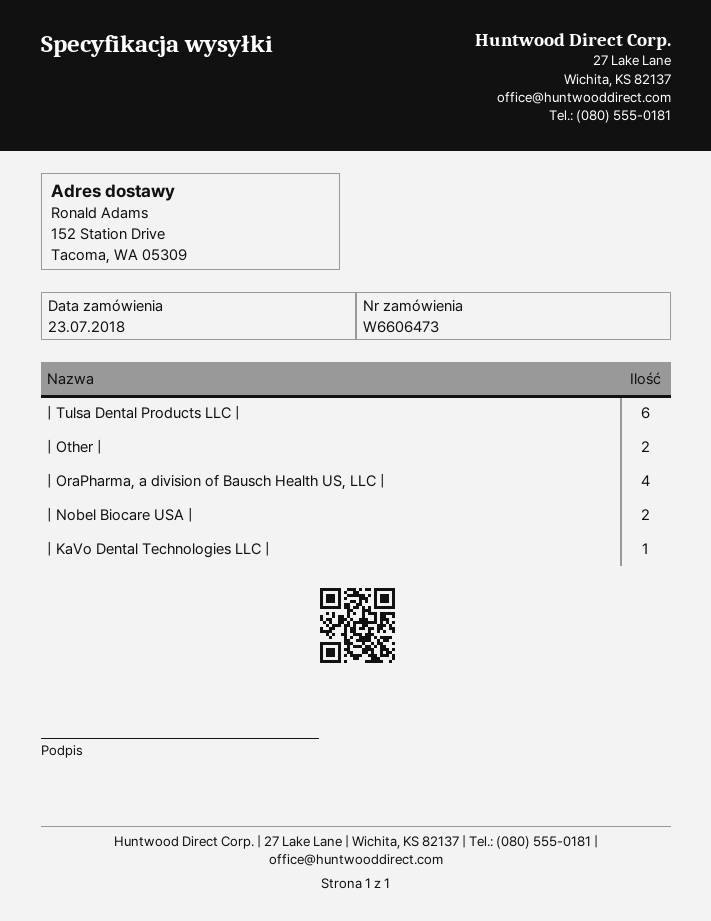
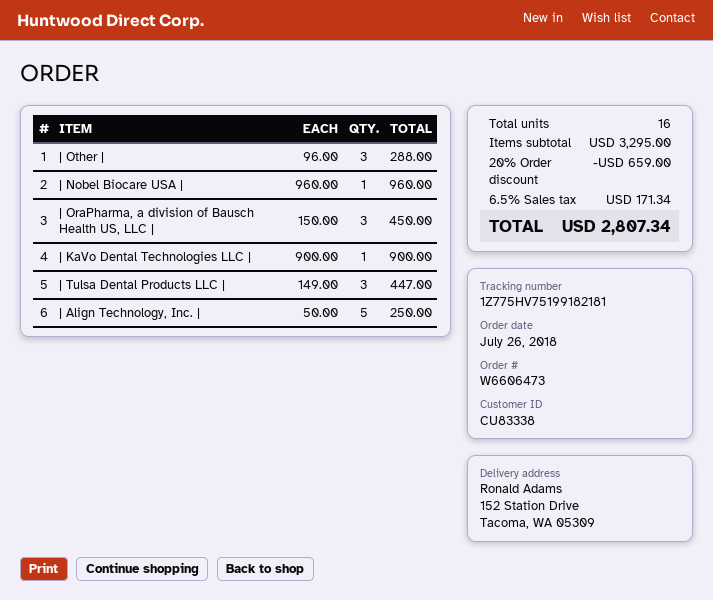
order date: 2018-07-23 -> 2018-07-26
| Tulsa Dental Products LLC |: 6 -> 3
| Other |: 2 -> 3
| OraPharma, a division of Bausch Health US, LLC |: 4 -> 3
| Nobel Biocare USA |: 2 -> 1
| Align Technology, Inc. |: none -> 5

